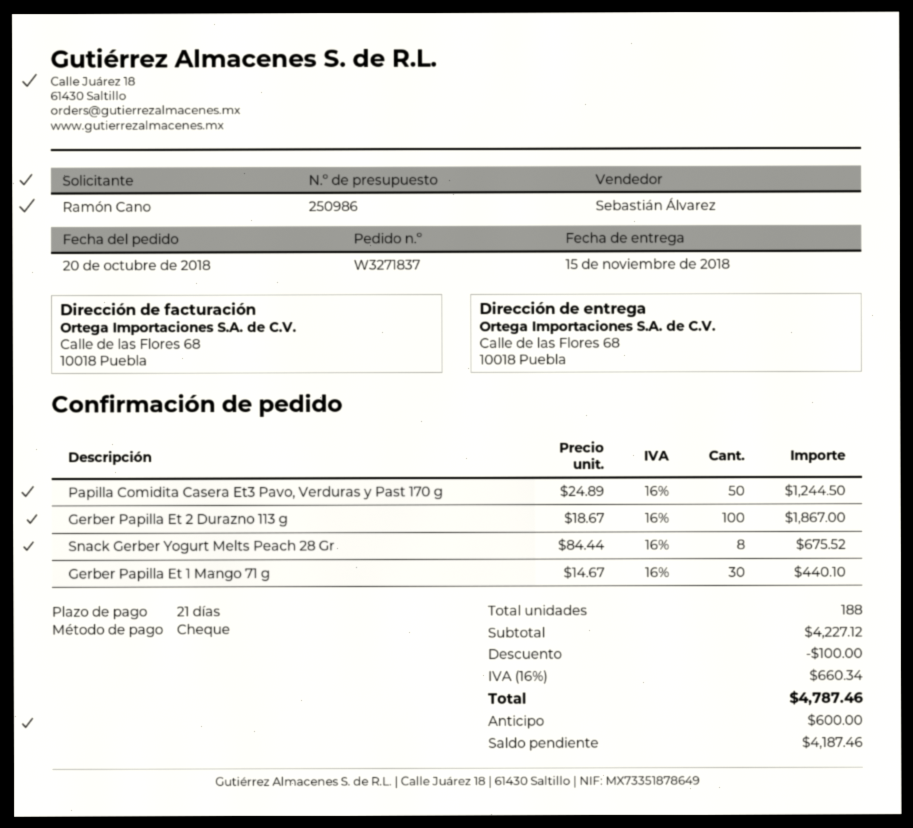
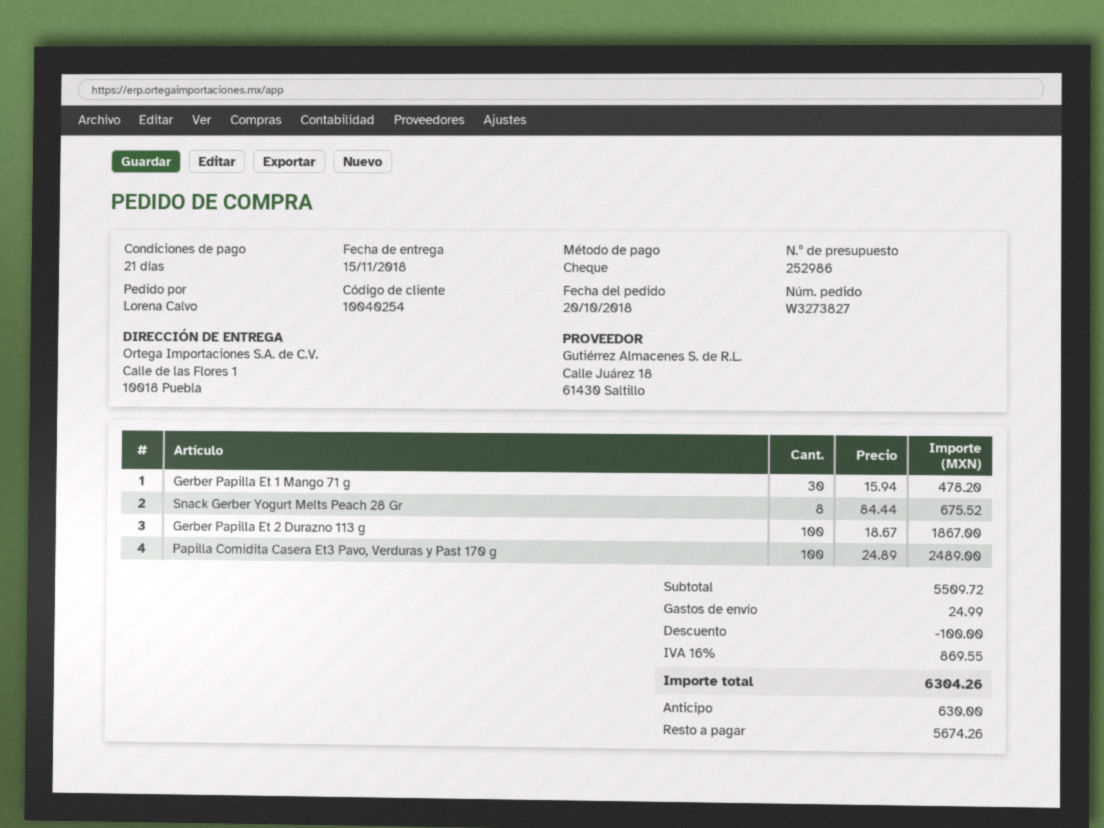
quote number: 250986 -> 252986
order number: W3271837 -> W3273827
ordered by: Ramón Cano -> Lorena Calvo
ship to: Calle de las Flores 68, 10018 Puebla -> Calle de las Flores 1, 10018 Puebla
Papilla Comidita Casera Et3 Pavo, Verduras y Past 170 g: 50 x 24.89 = 1244.50 -> 100 x 24.89 = 2489.00
Gerber Papilla Et 1 Mango 71 g: 30 x 14.67 = 440.10 -> 30 x 15.94 = 478.20
subtotal: 4227.12 -> 5509.72
shipping: none -> 24.99
tax: 16% = 660.34 -> 16% = 869.55
total: 4787.46 -> 6304.26
deposit: 600.00 -> 630.00
balance: 4187.46 -> 5674.26

